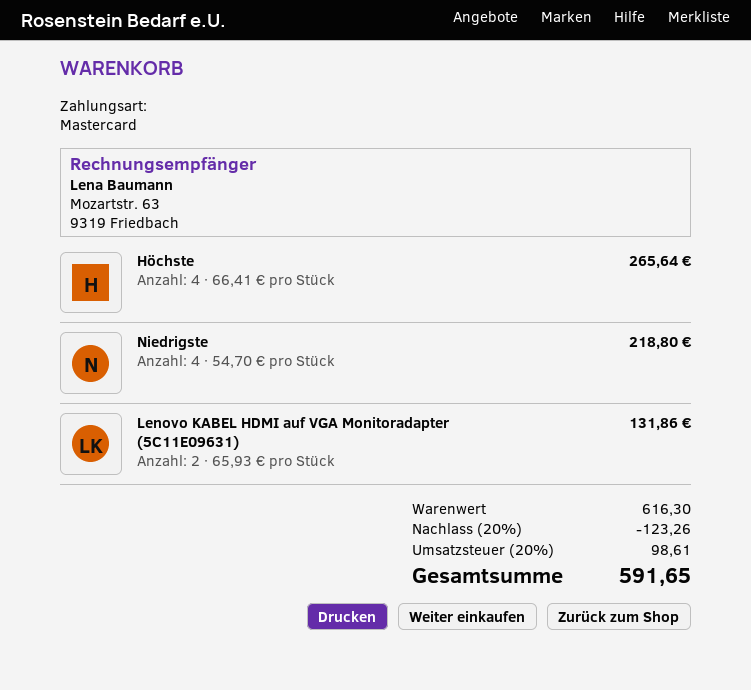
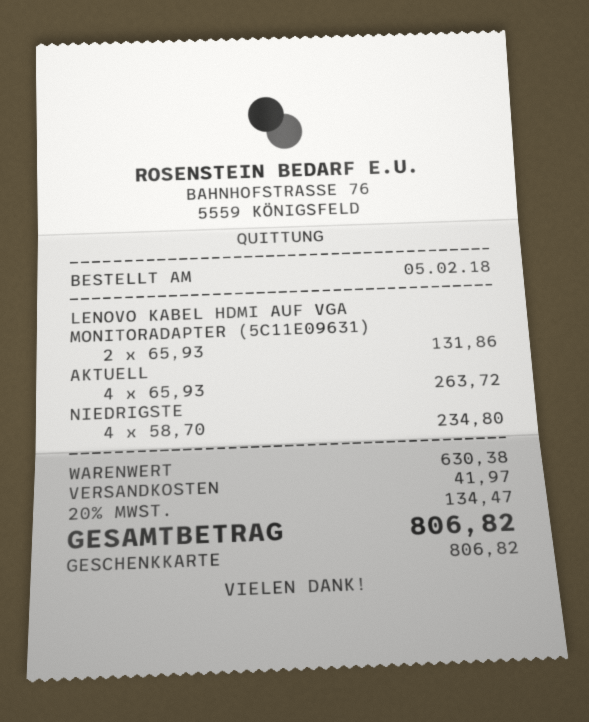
payment method: Mastercard -> gift card
Höchste: 4 x 66.41 = 265.64 -> none
Niedrigste: 4 x 54.70 = 218.80 -> 4 x 58.70 = 234.80
AKTUELL: none -> 4 x 65.93 = 263.72
subtotal: 616.30 -> 630.38
discount: 20% = 123.26 -> none
shipping: none -> 41.97
tax: 20% = 98.61 -> 20% = 134.47
total: 591.65 -> 806.82

